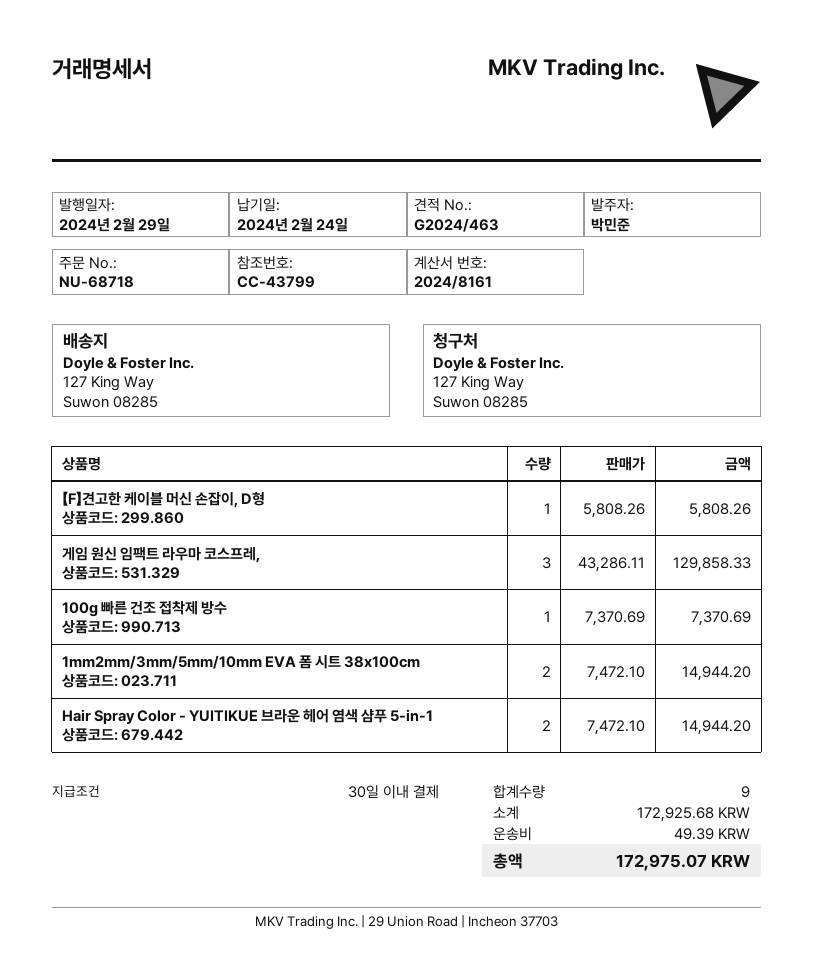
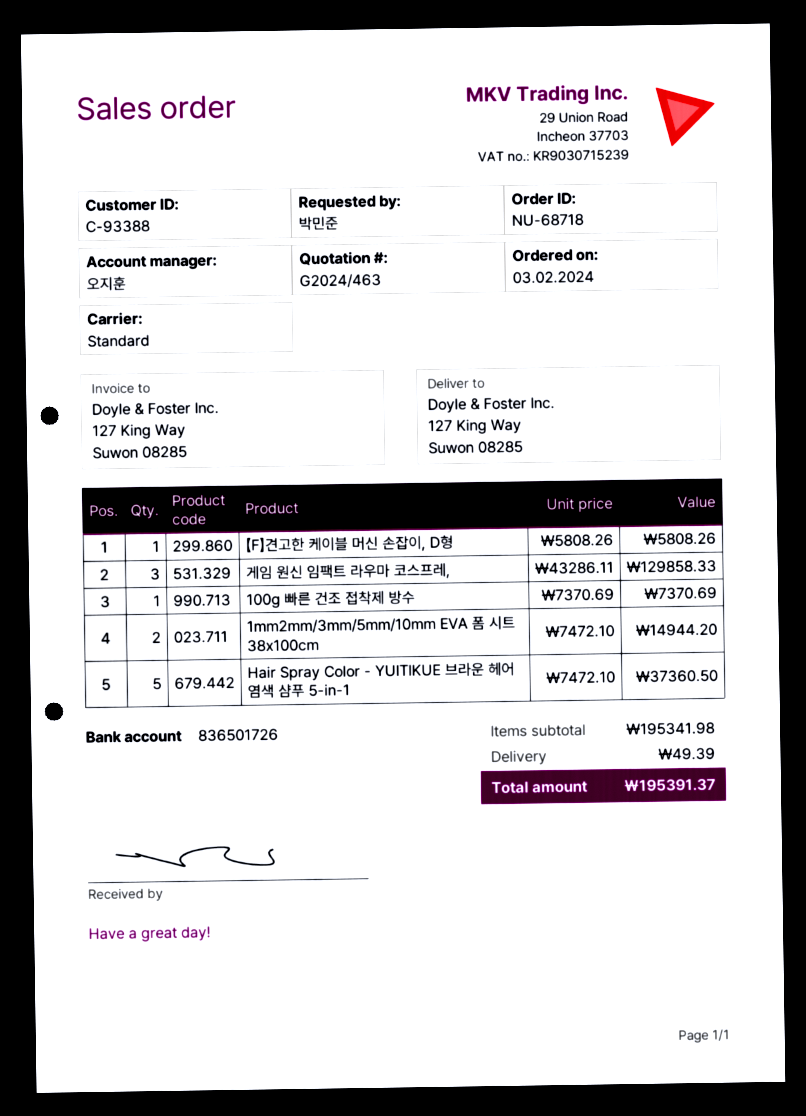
Hair Spray Color - YUITIKUE 브라운 헤어 염색 샴푸 5-in-1: 2 x 7472.10 = 14944.20 -> 5 x 7472.10 = 37360.50
subtotal: 172925.68 -> 195341.98
total: 172975.07 -> 195391.37

